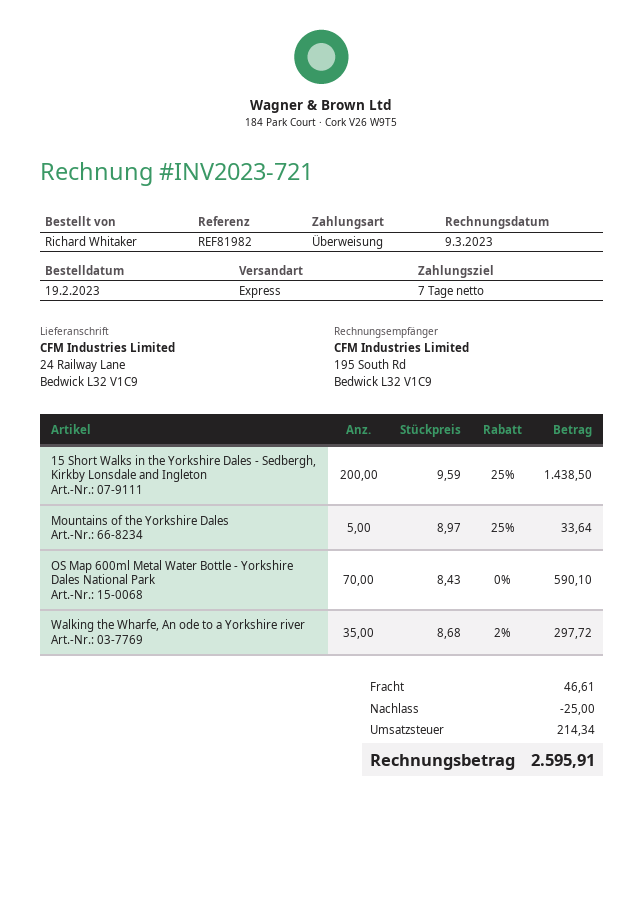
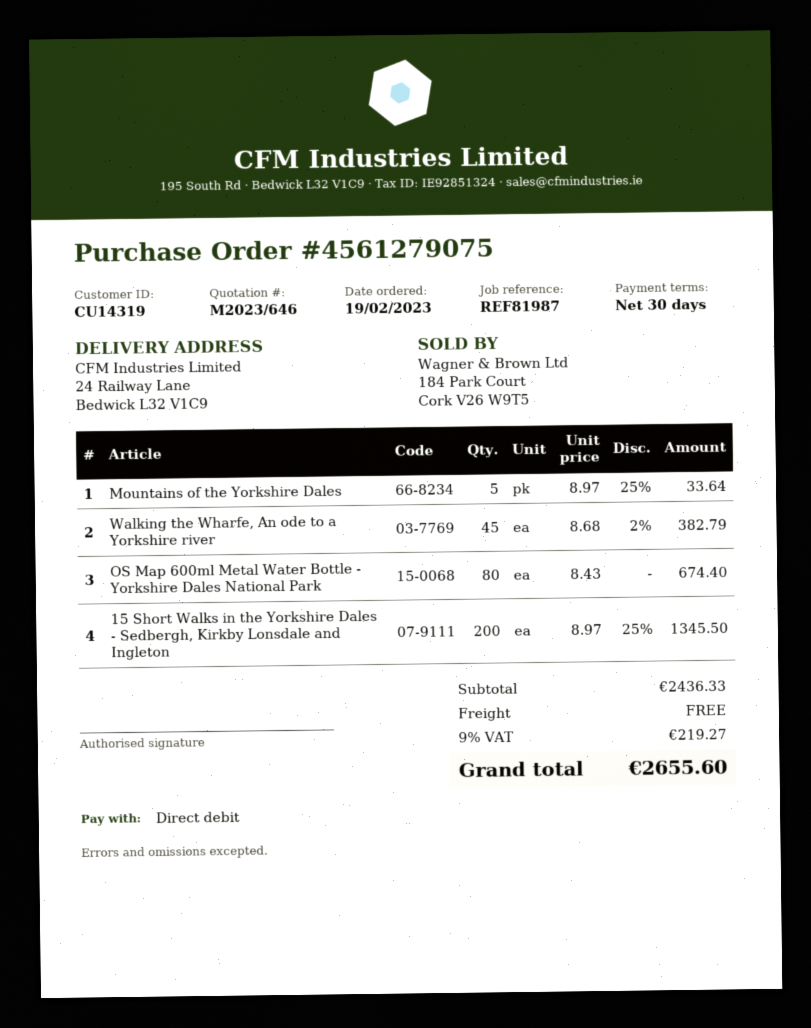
payment terms: 7 days -> 30 days
reference: REF81982 -> REF81987
payment method: bank transfer -> direct debit
15 Short Walks in the Yorkshire Dales - Sedbergh, Kirkby Lonsdale and Ingleton: 200 x 9.59 - 25% = 1438.50 -> 200 x 8.97 - 25% = 1345.50
OS Map 600ml Metal Water Bottle - Yorkshire Dales National Park: 70 x 8.43 = 590.10 -> 80 x 8.43 = 674.40
Walking the Wharfe, An ode to a Yorkshire river: 35 x 8.68 - 2% = 297.72 -> 45 x 8.68 - 2% = 382.79
discount: 25.00 -> none
shipping: 46.61 -> 0.00
tax: 214.34 -> 219.27
total: 2595.91 -> 2655.60

